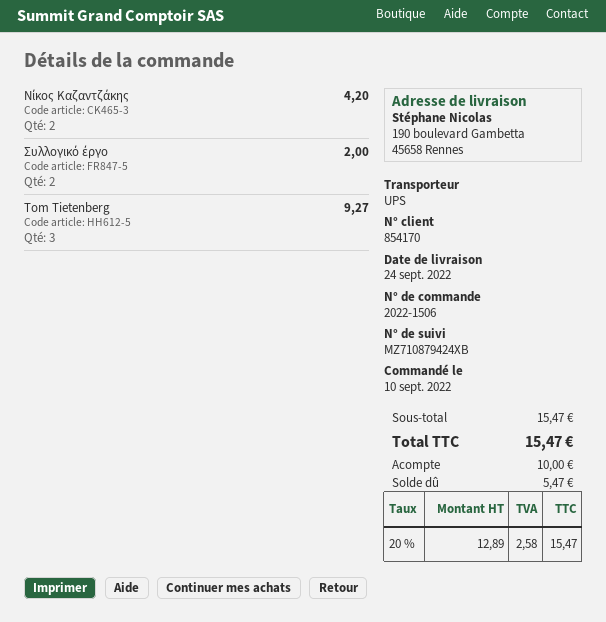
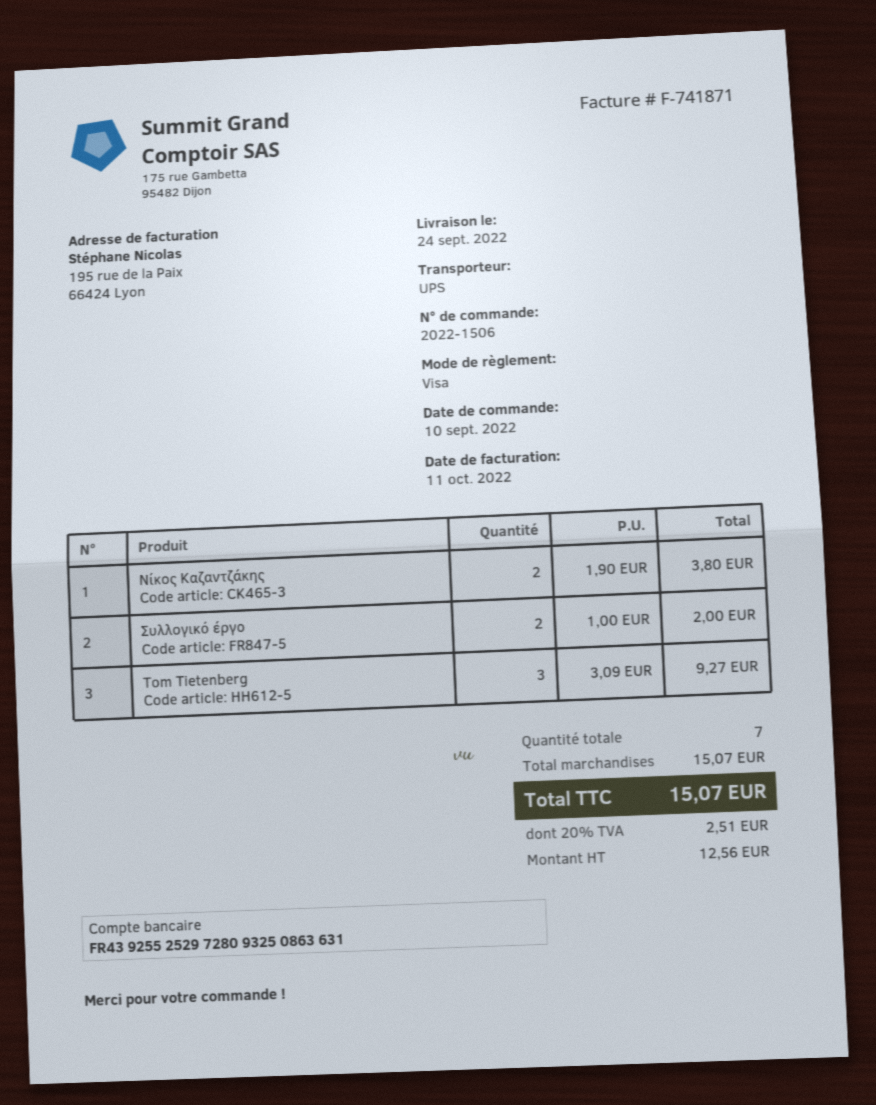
Νίκος Καζαντζάκης: 2 for 4.20 -> 2 for 3.80
subtotal: 15.47 -> 15.07
net: 12.89 -> 12.56
tax: 20% = 2.58 -> 20% = 2.51
total: 15.47 -> 15.07

